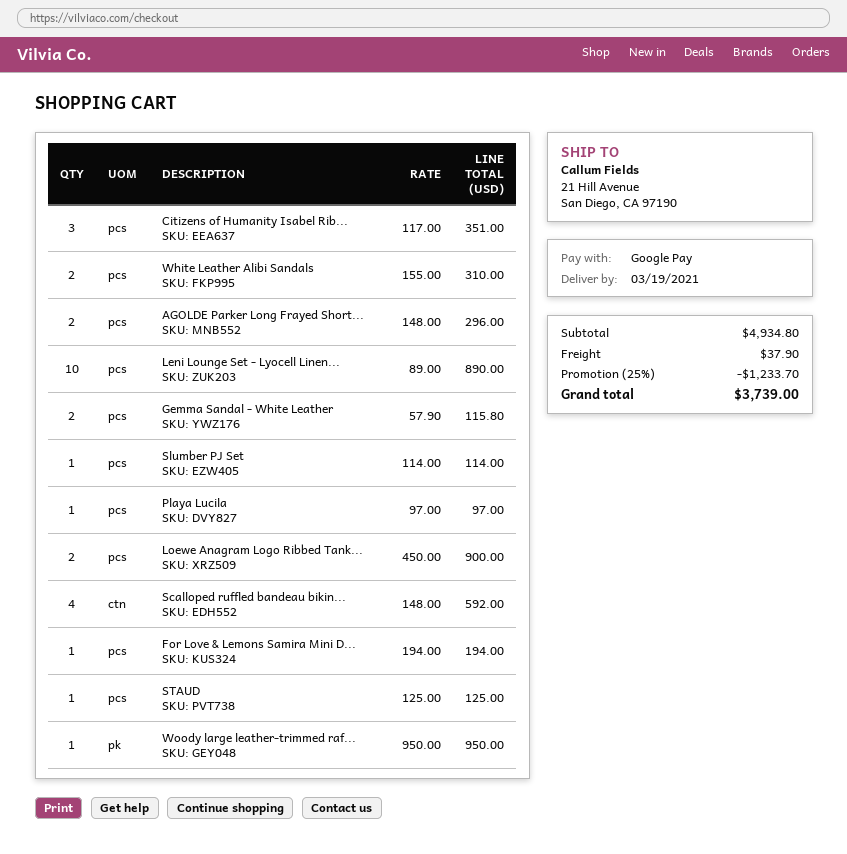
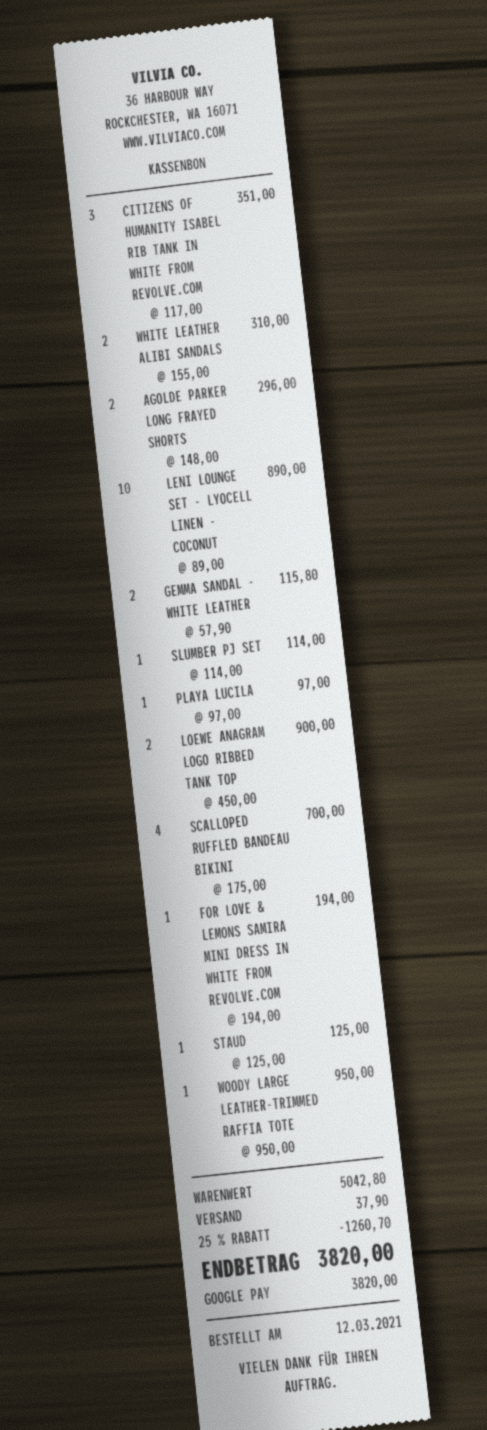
Scalloped ruffled bandeau bikin...: 4 x 148.00 = 592.00 -> 4 x 175.00 = 700.00
subtotal: 4934.80 -> 5042.80
discount: 25% = 1233.70 -> 25% = 1260.70
total: 3739.00 -> 3820.00

